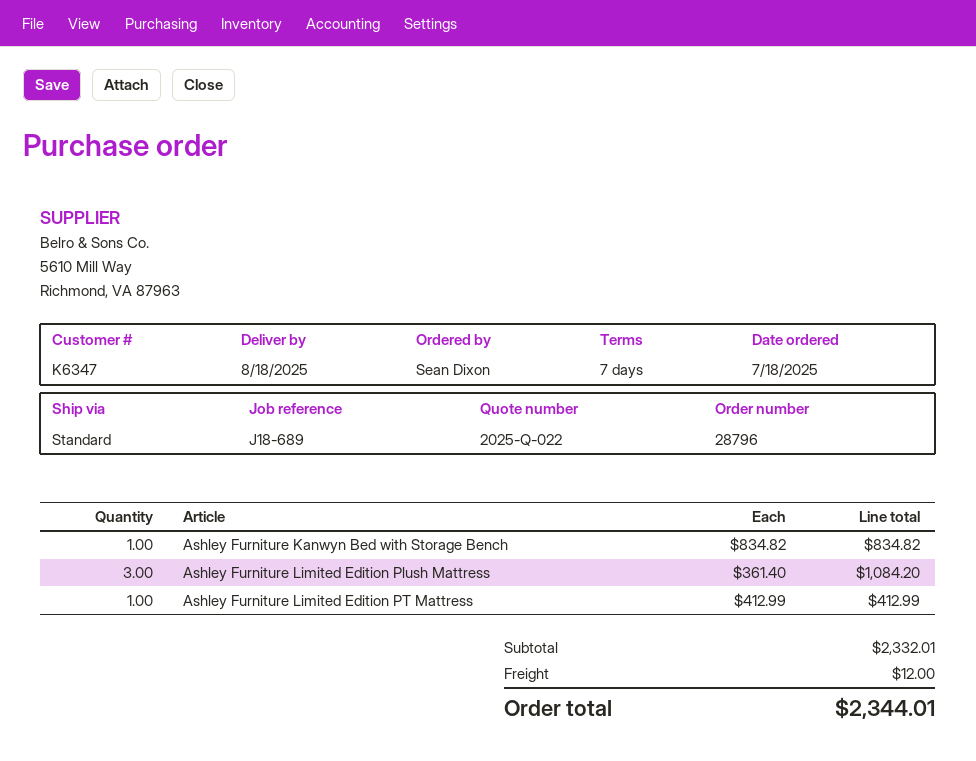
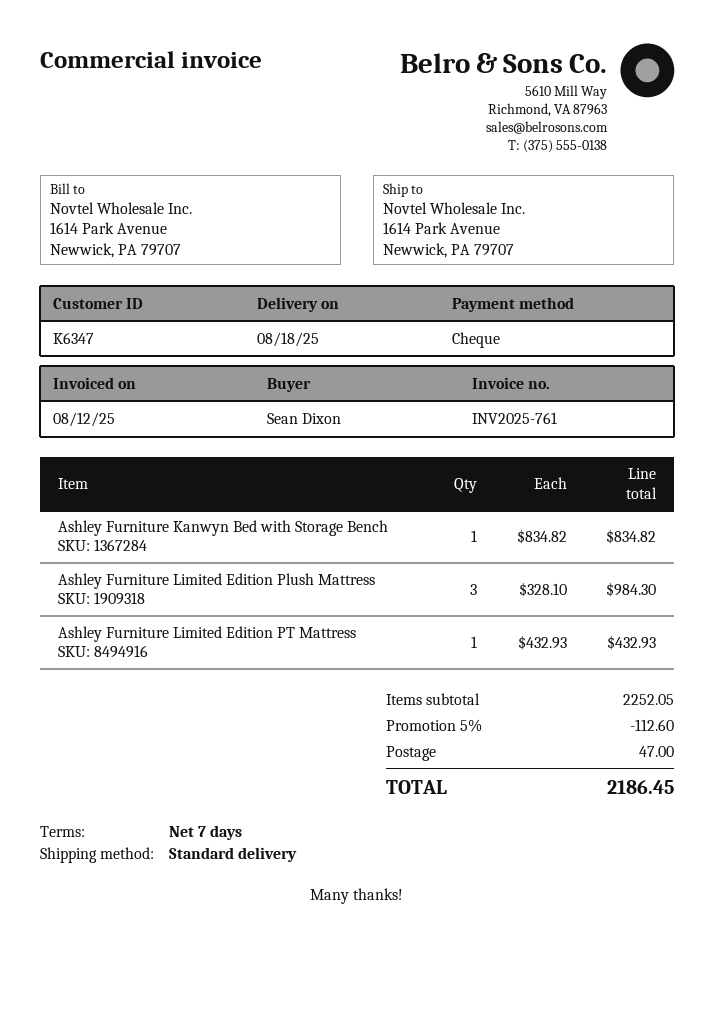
Ashley Furniture Limited Edition Plush Mattress: 3 x 361.40 = 1084.20 -> 3 x 328.10 = 984.30
Ashley Furniture Limited Edition PT Mattress: 1 x 412.99 = 412.99 -> 1 x 432.93 = 432.93
subtotal: 2332.01 -> 2252.05
discount: none -> 5% = 112.60
shipping: 12.00 -> 47.00
total: 2344.01 -> 2186.45

